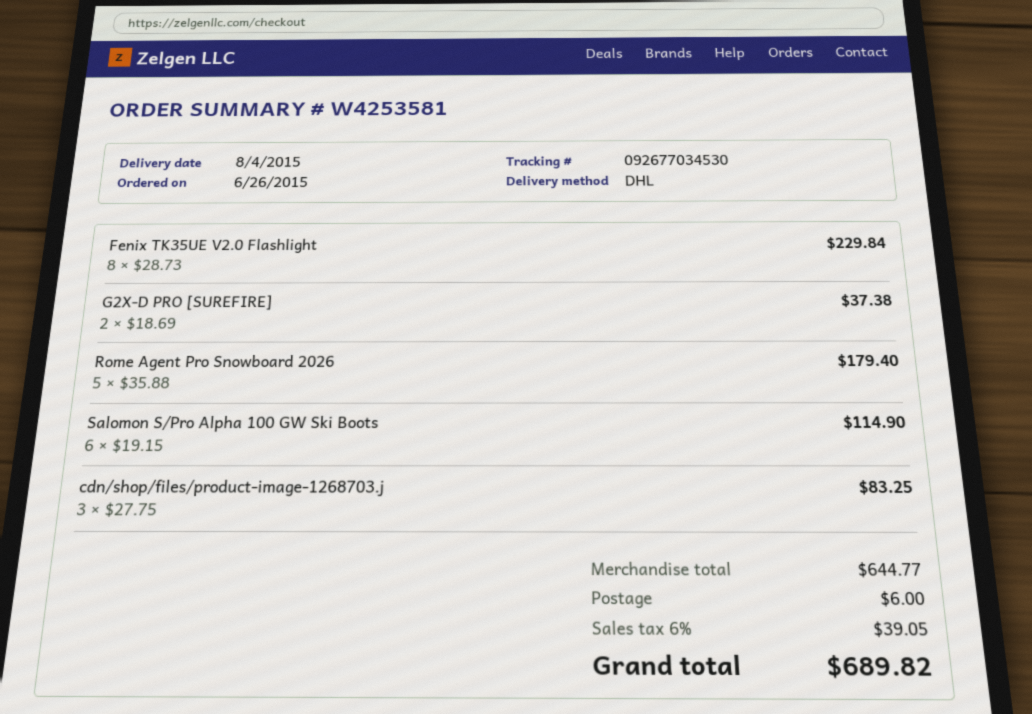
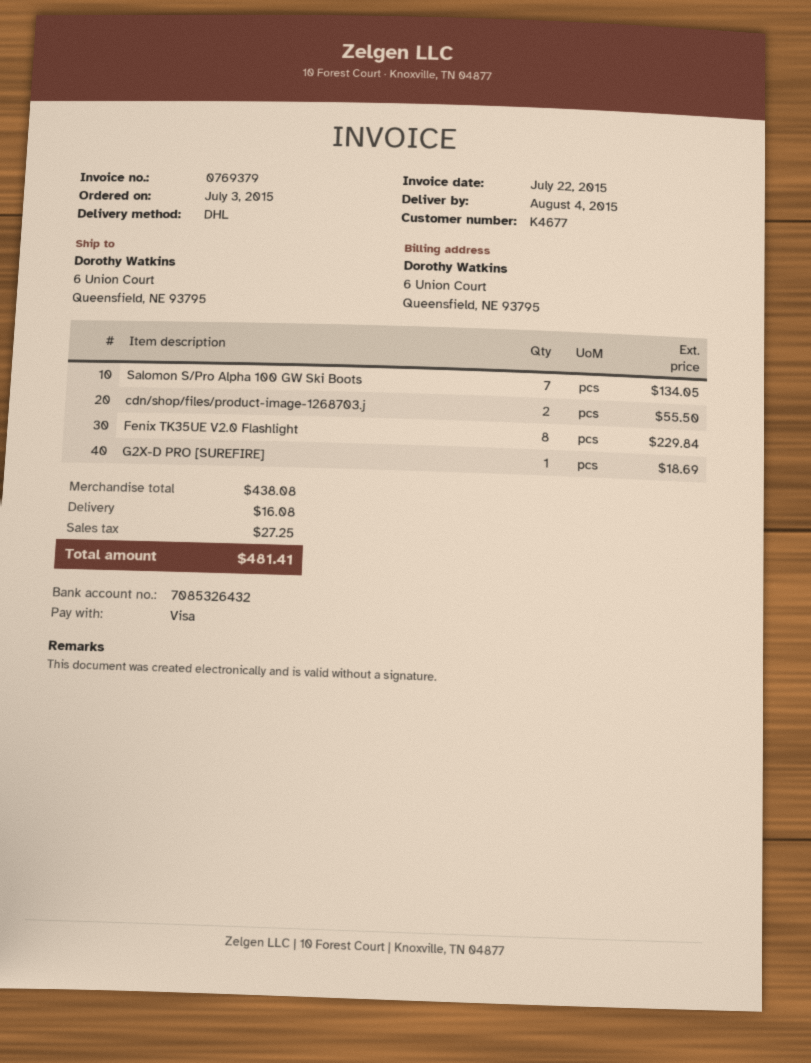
order date: 2015-06-26 -> 2015-07-03
G2X-D PRO [SUREFIRE]: 2 for 37.38 -> 1 for 18.69
Rome Agent Pro Snowboard 2026: 5 for 179.40 -> none
Salomon S/Pro Alpha 100 GW Ski Boots: 6 for 114.90 -> 7 for 134.05
cdn/shop/files/product-image-1268703.j: 3 for 83.25 -> 2 for 55.50
subtotal: 644.77 -> 438.08
shipping: 6.00 -> 16.08
tax: 39.05 -> 27.25
total: 689.82 -> 481.41

